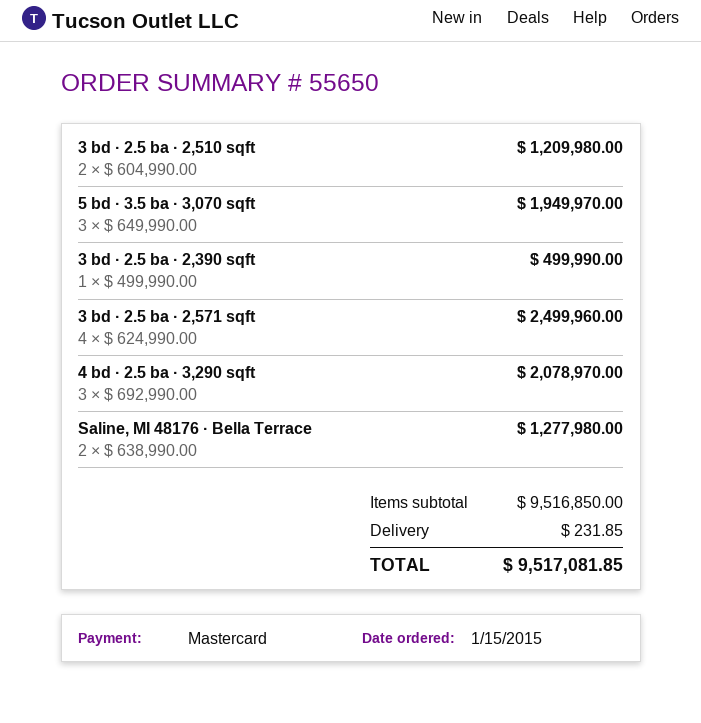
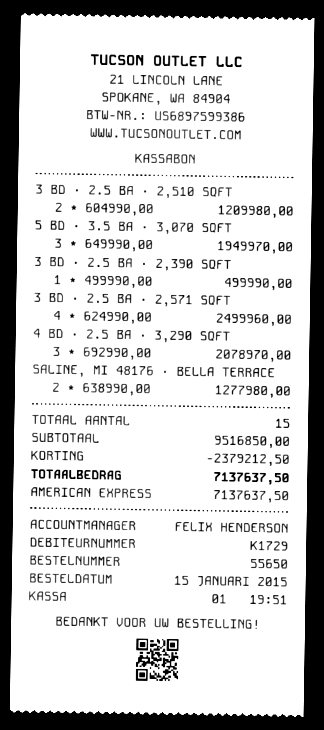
payment method: Mastercard -> American Express
discount: none -> 2379212.50
shipping: 231.85 -> none
total: 9517081.85 -> 7137637.50

